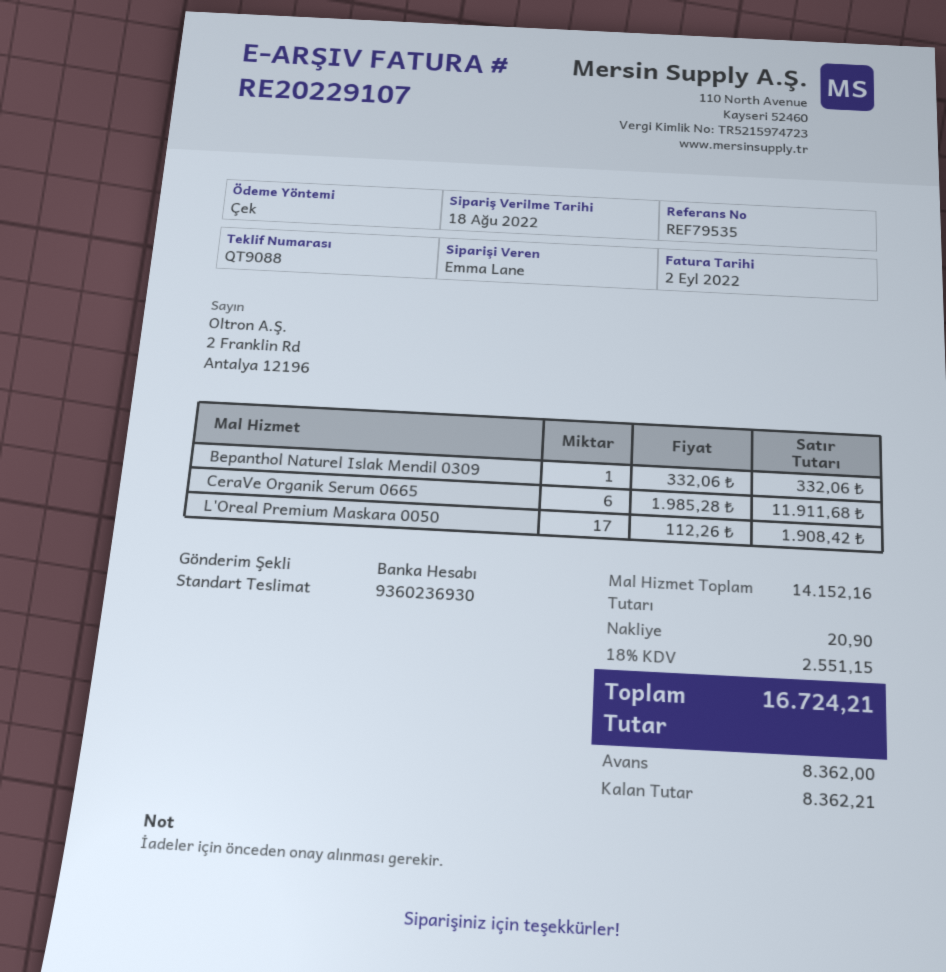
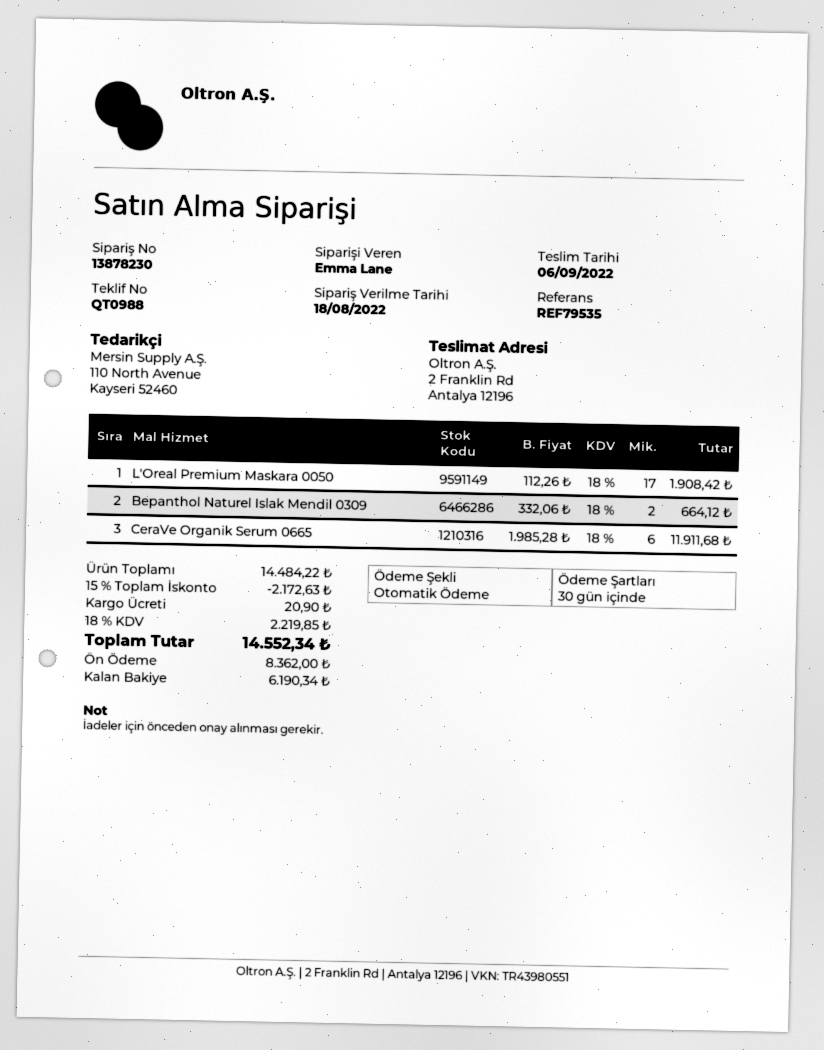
quote number: QT9088 -> QT0988
payment method: cheque -> direct debit
Bepanthol Naturel Islak Mendil 0309: 1 x 332.06 = 332.06 -> 2 x 332.06 = 664.12
subtotal: 14152.16 -> 14484.22
discount: none -> 15% = 2172.63
tax: 18% = 2551.15 -> 18% = 2219.85
total: 16724.21 -> 14552.34
balance: 8362.21 -> 6190.34

